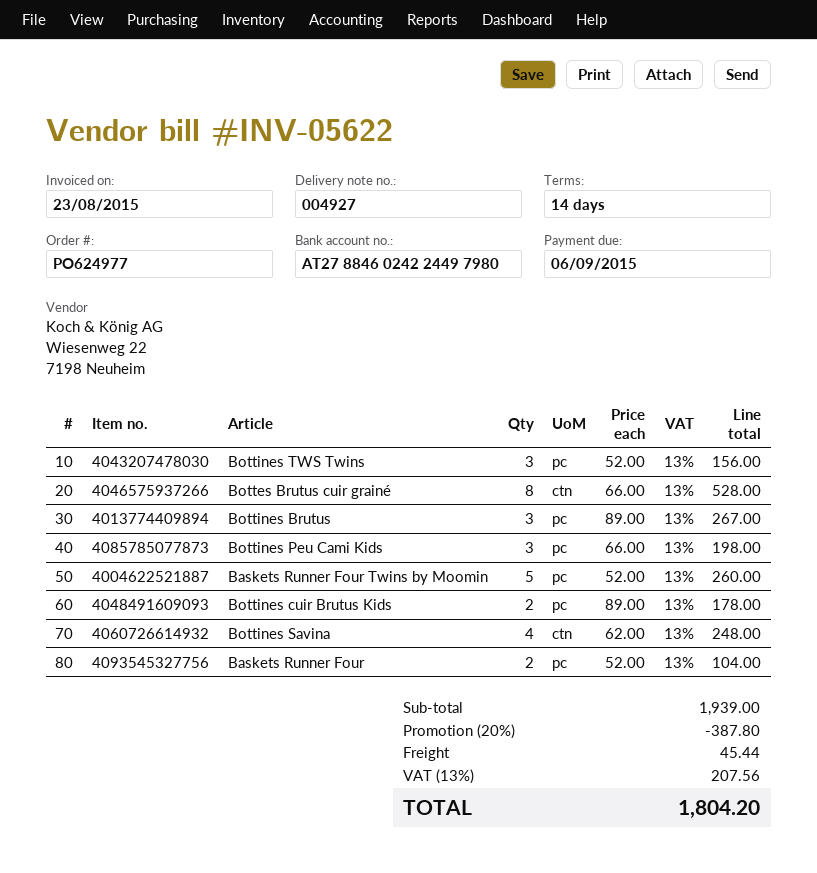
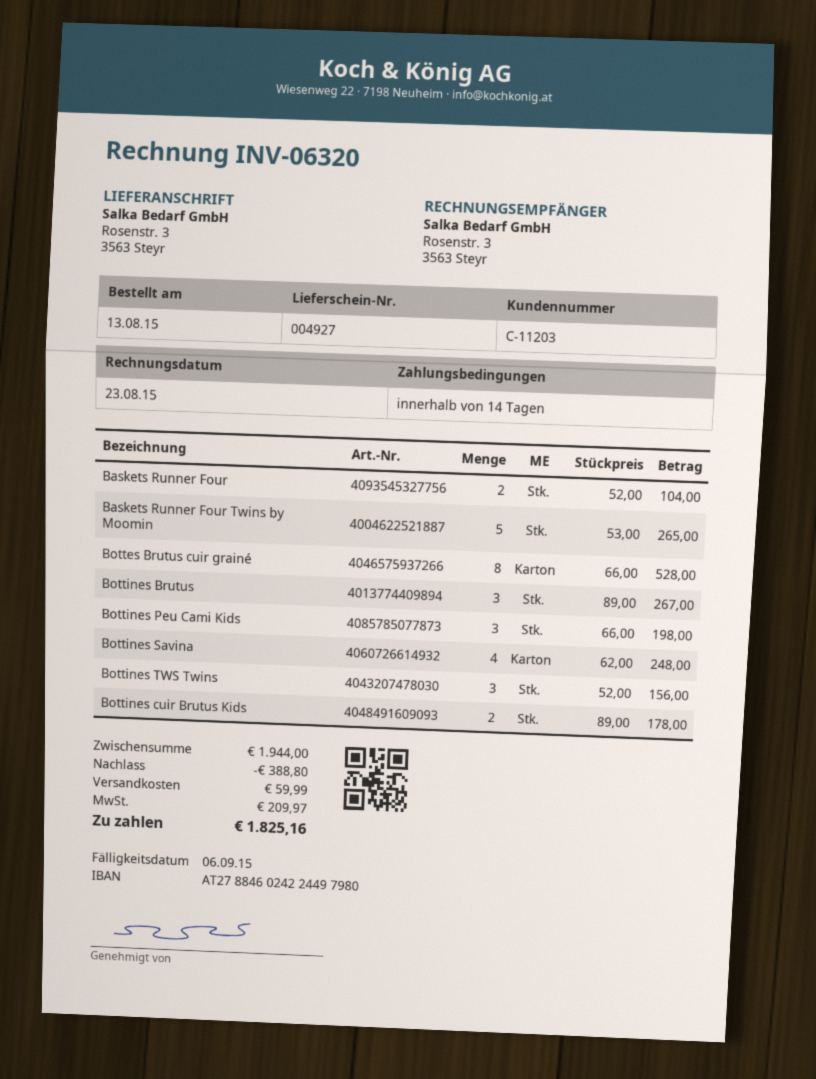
invoice number: INV-05622 -> INV-06320
Baskets Runner Four Twins by Moomin: 5 x 52.00 = 260.00 -> 5 x 53.00 = 265.00
subtotal: 1939.00 -> 1944.00
discount: 387.80 -> 388.80
shipping: 45.44 -> 59.99
tax: 207.56 -> 209.97
total: 1804.20 -> 1825.16

